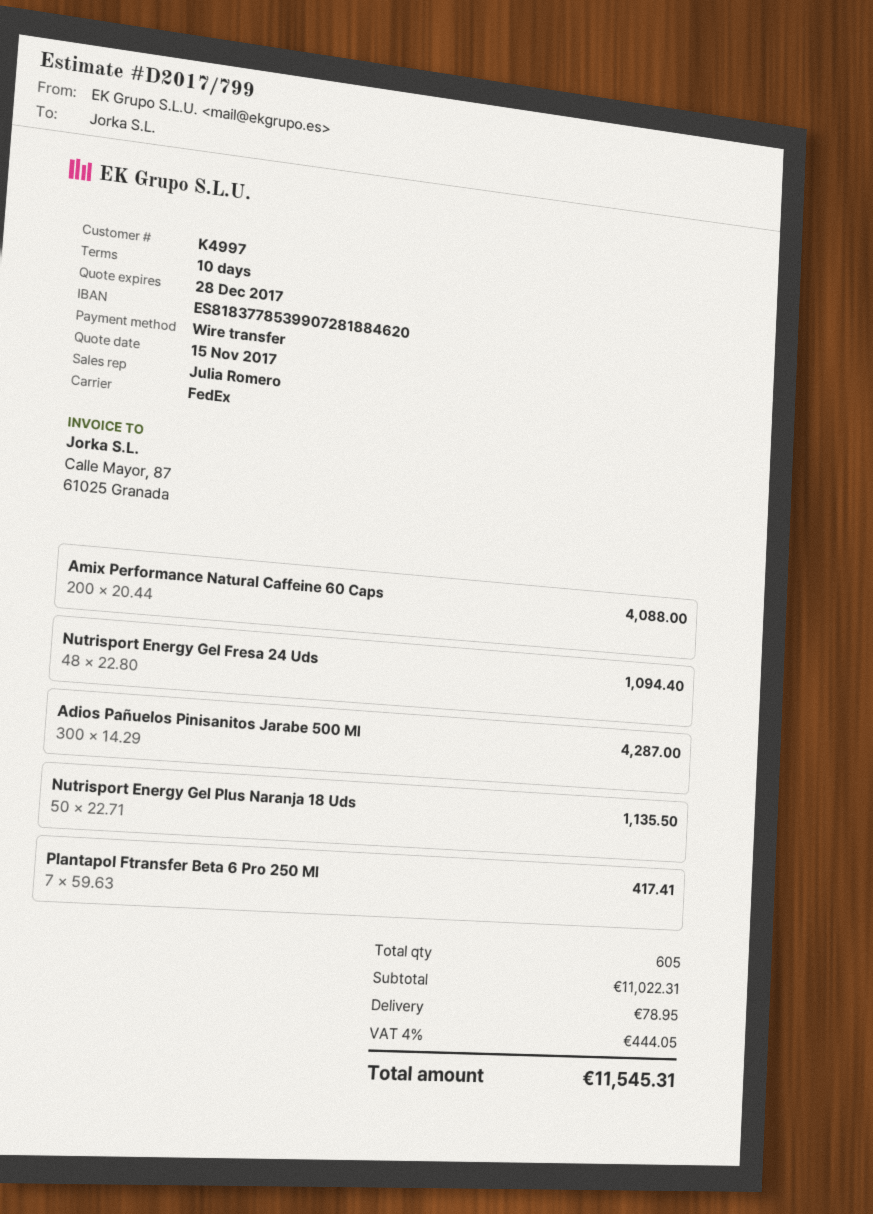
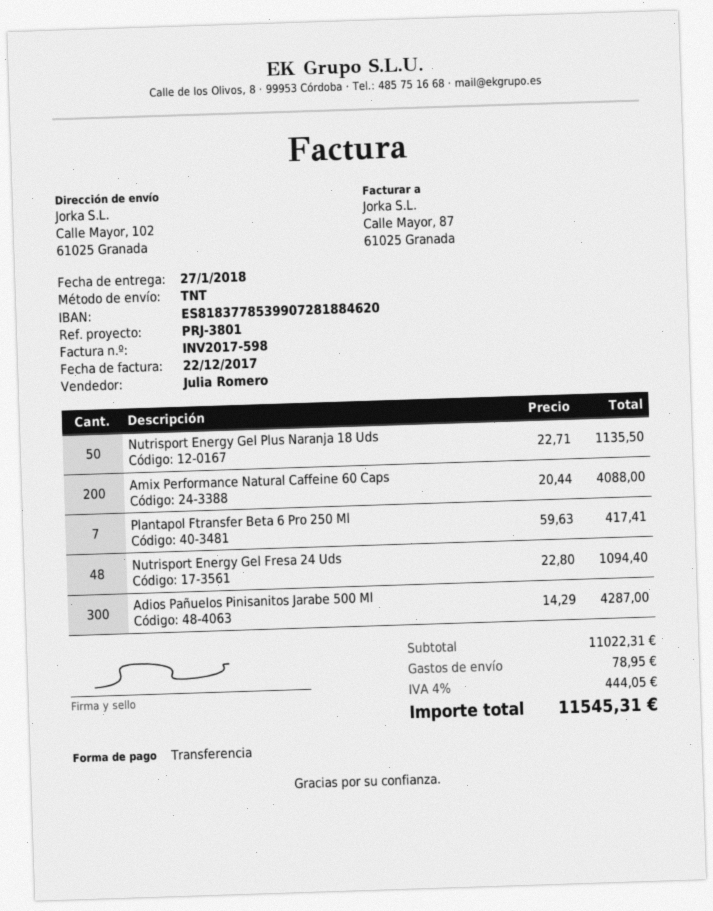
shipping method: FedEx -> TNT

